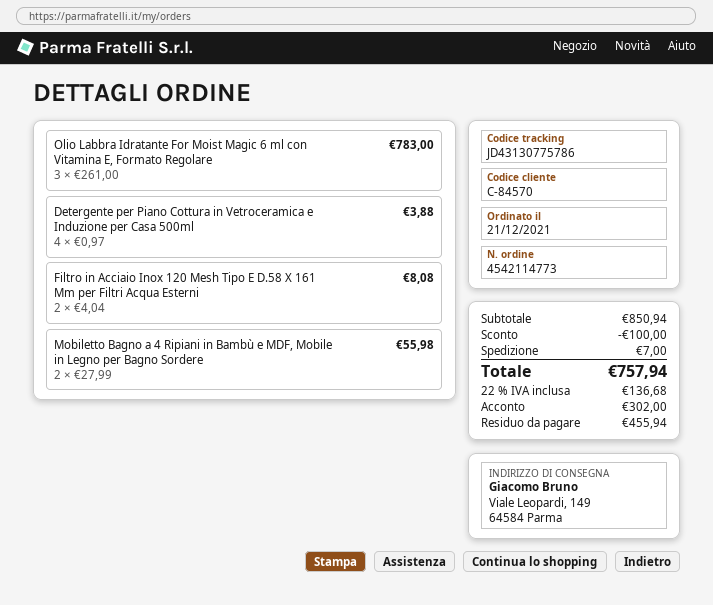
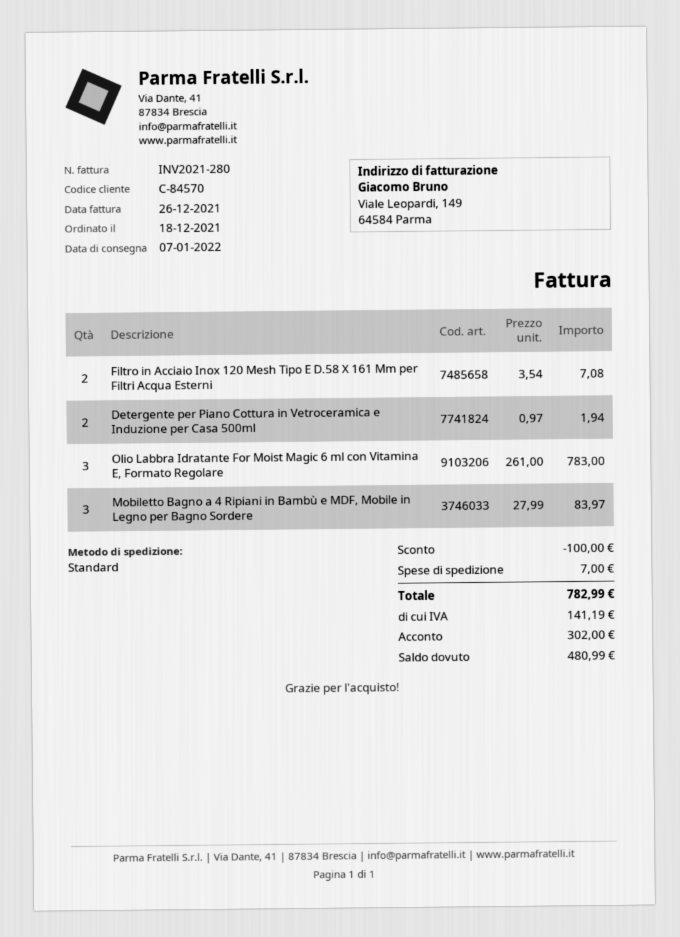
order date: 2021-12-21 -> 2021-12-18
Detergente per Piano Cottura in Vetroceramica e Induzione per Casa 500ml: 4 x 0.97 = 3.88 -> 2 x 0.97 = 1.94
Filtro in Acciaio Inox 120 Mesh Tipo E D.58 X 161 Mm per Filtri Acqua Esterni: 2 x 4.04 = 8.08 -> 2 x 3.54 = 7.08
Mobiletto Bagno a 4 Ripiani in Bambù e MDF, Mobile in Legno per Bagno Sordere: 2 x 27.99 = 55.98 -> 3 x 27.99 = 83.97
tax: 136.68 -> 141.19
total: 757.94 -> 782.99
balance: 455.94 -> 480.99

